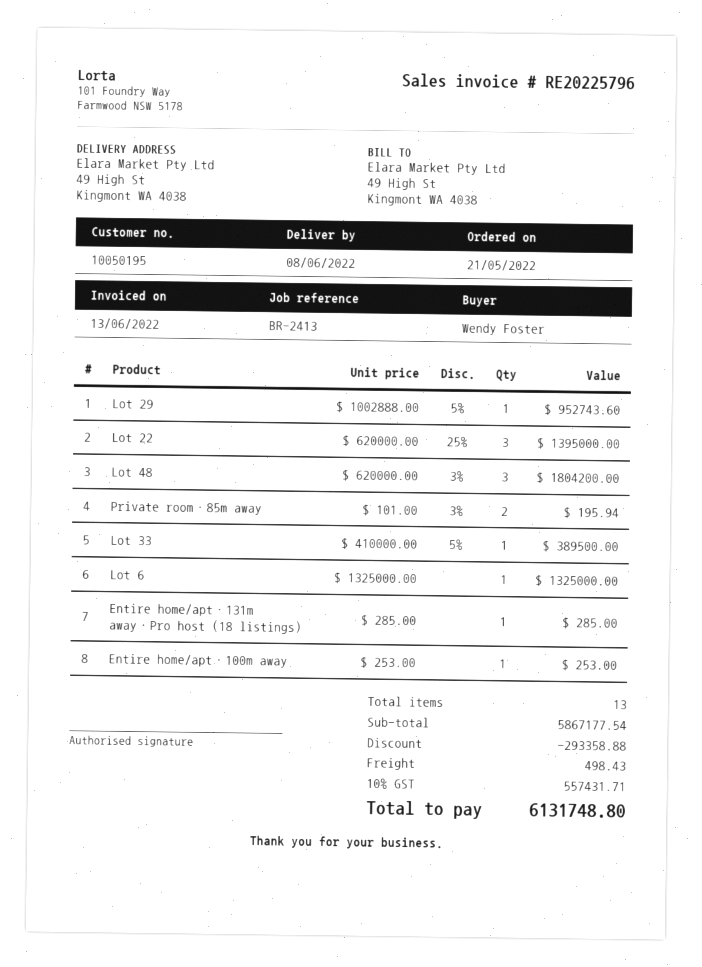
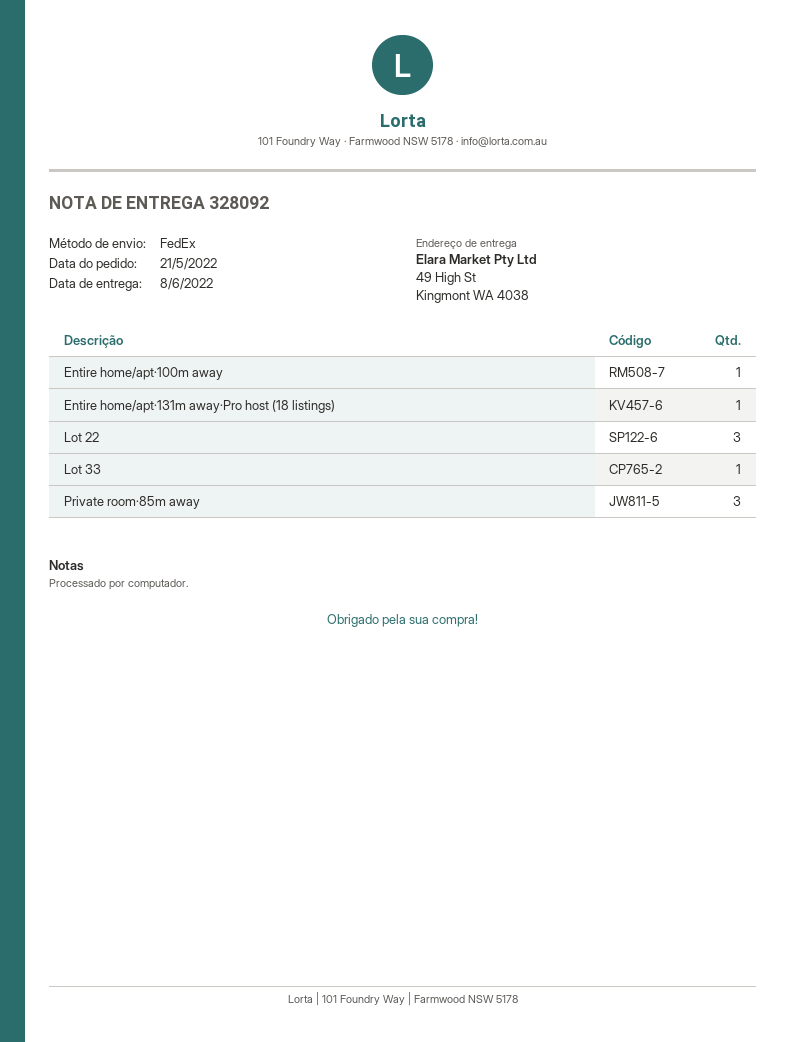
Lot 29: 1 -> none
Lot 48: 3 -> none
Private room·85m away: 2 -> 3
Lot 6: 1 -> none

